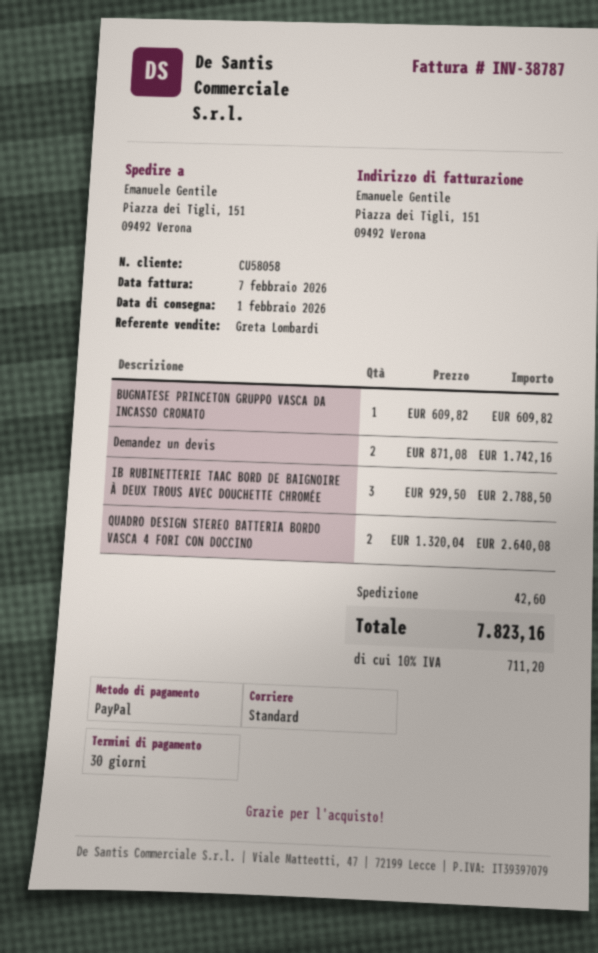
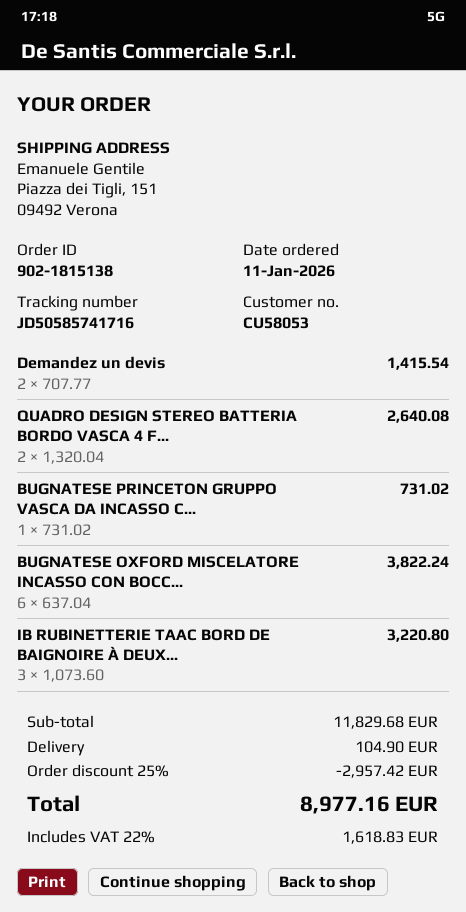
customer number: CU58058 -> CU58053
BUGNATESE PRINCETON GRUPPO VASCA DA INCASSO CROMATO: 1 x 609.82 = 609.82 -> 1 x 731.02 = 731.02
Demandez un devis: 2 x 871.08 = 1742.16 -> 2 x 707.77 = 1415.54
IB RUBINETTERIE TAAC BORD DE BAIGNOIRE À DEUX TROUS AVEC DOUCHETTE CHROMÉE: 3 x 929.50 = 2788.50 -> 3 x 1073.60 = 3220.80
BUGNATESE OXFORD MISCELATORE INCASSO CON BOCC...: none -> 6 x 637.04 = 3822.24
discount: none -> 25% = 2957.42
shipping: 42.60 -> 104.90
tax: 10% = 711.20 -> 22% = 1618.83
total: 7823.16 -> 8977.16

